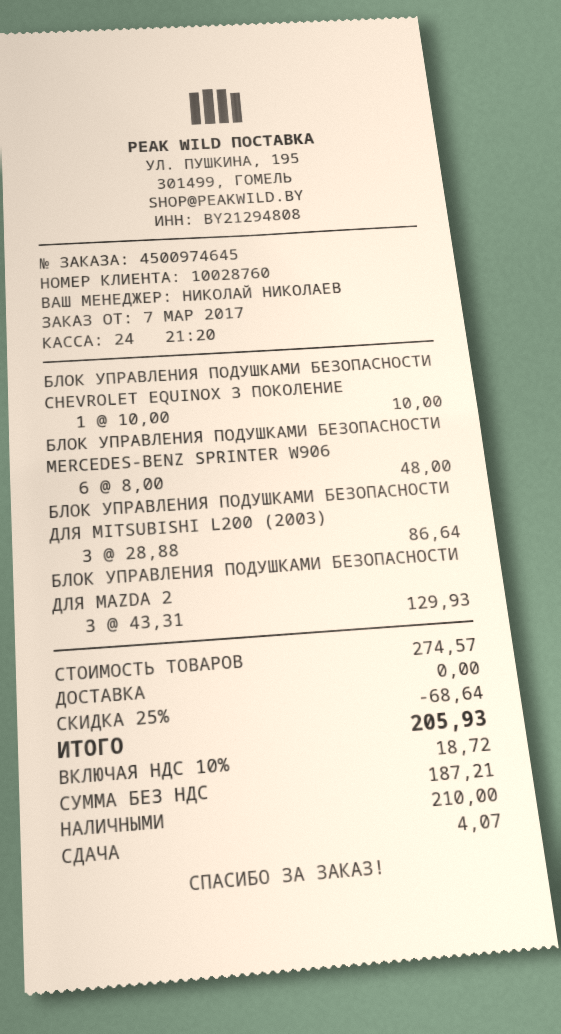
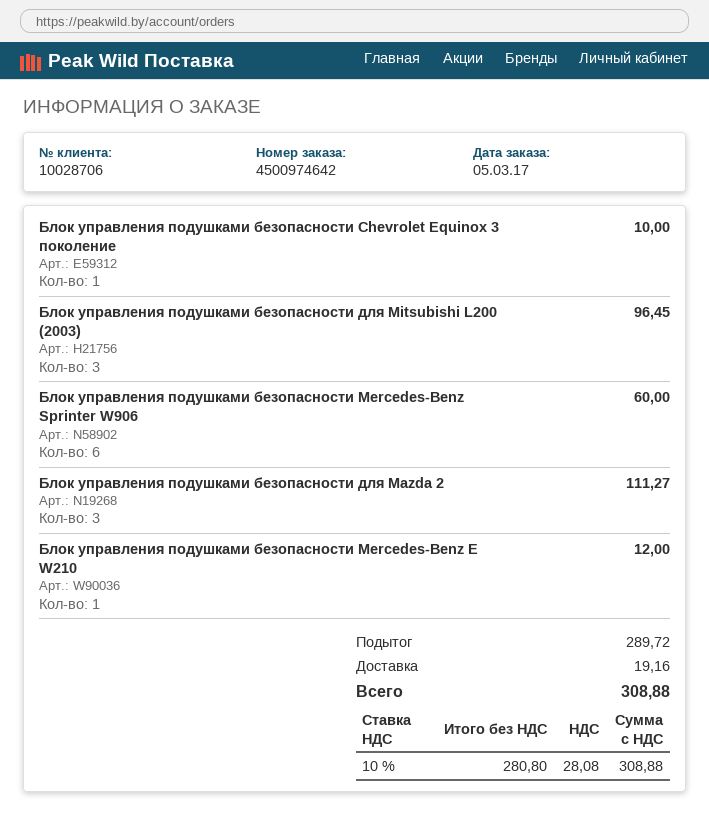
order number: 4500974645 -> 4500974642
order date: 2017-03-07 -> 2017-03-05
customer number: 10028760 -> 10028706
БЛОК УПРАВЛЕНИЯ ПОДУШКАМИ БЕЗОПАСНОСТИ MERCEDES-BENZ SPRINTER W906: 6 for 48.00 -> 6 for 60.00
БЛОК УПРАВЛЕНИЯ ПОДУШКАМИ БЕЗОПАСНОСТИ ДЛЯ MITSUBISHI L200 (2003): 3 for 86.64 -> 3 for 96.45
БЛОК УПРАВЛЕНИЯ ПОДУШКАМИ БЕЗОПАСНОСТИ ДЛЯ MAZDA 2: 3 for 129.93 -> 3 for 111.27
Блок управления подушками безопасности Mercedes-Benz E W210: none -> 1 for 12.00
subtotal: 274.57 -> 289.72
discount: 25% = 68.64 -> none
shipping: 0.00 -> 19.16
net: 187.21 -> 280.80
tax: 10% = 18.72 -> 10% = 28.08
total: 205.93 -> 308.88

